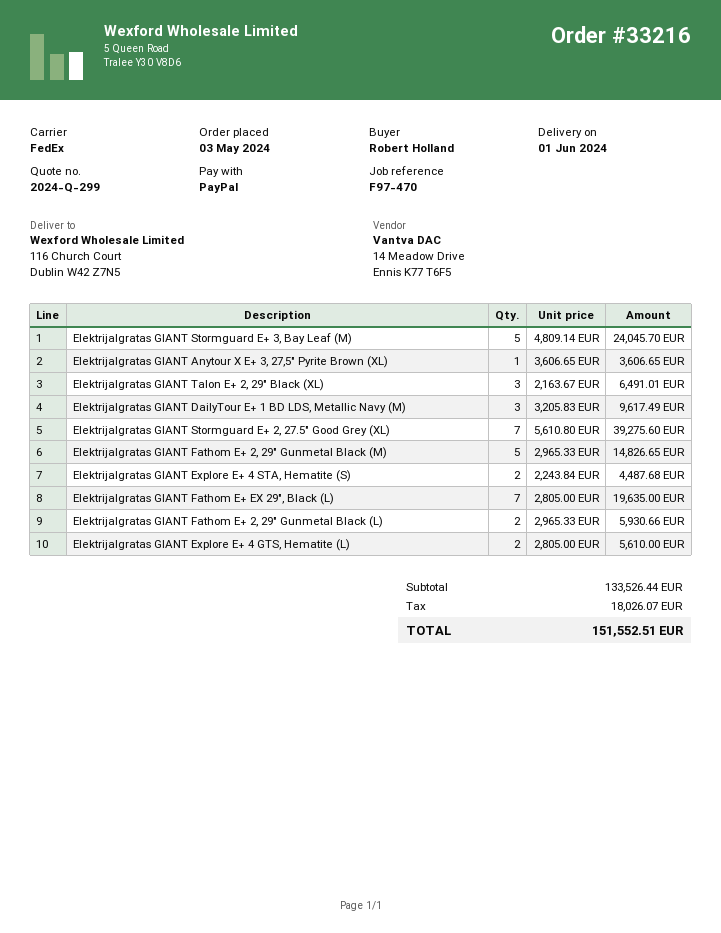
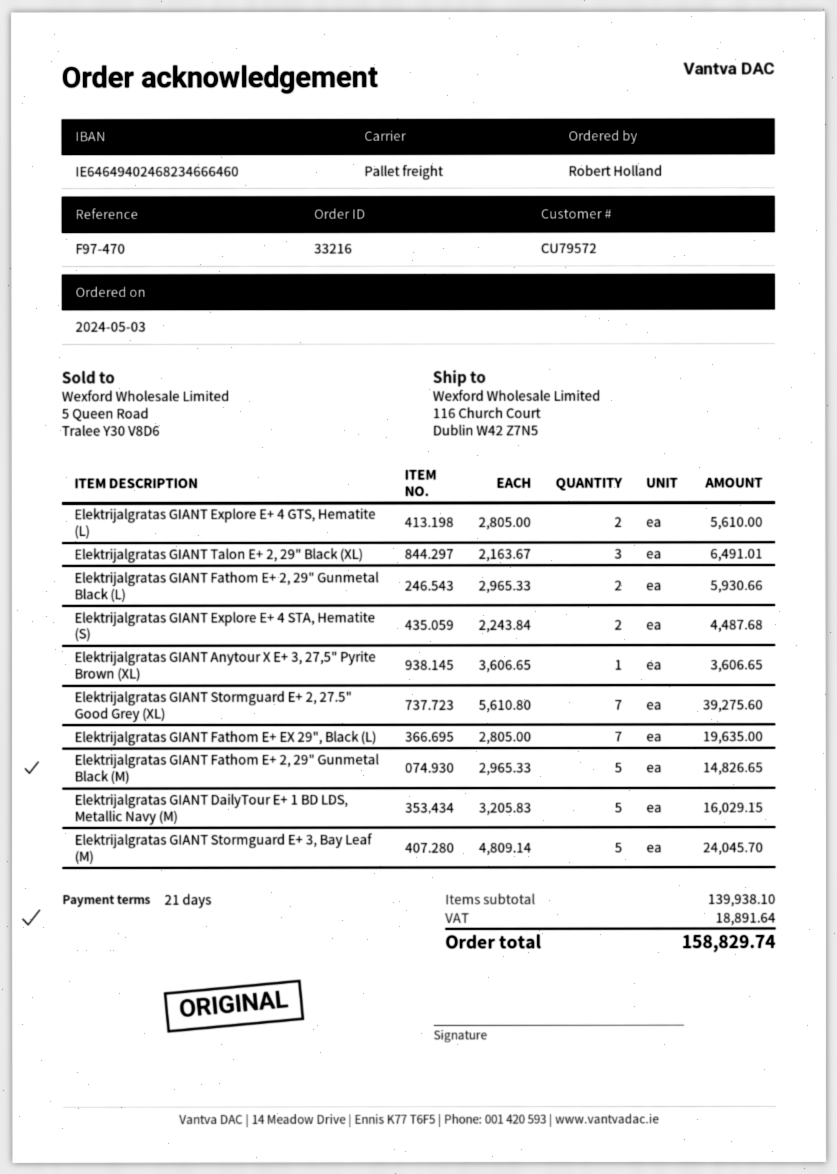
shipping method: FedEx -> pallet freight
Elektrijalgratas GIANT DailyTour E+ 1 BD LDS, Metallic Navy (M): 3 x 3205.83 = 9617.49 -> 5 x 3205.83 = 16029.15
subtotal: 133526.44 -> 139938.10
tax: 18026.07 -> 18891.64
total: 151552.51 -> 158829.74

